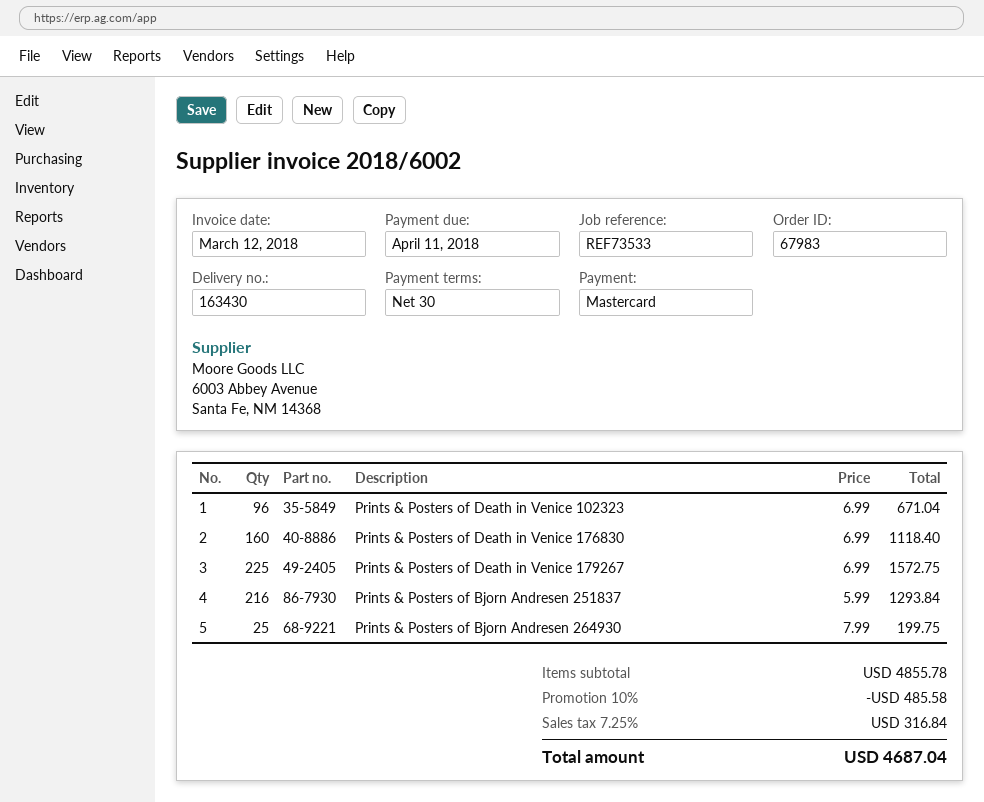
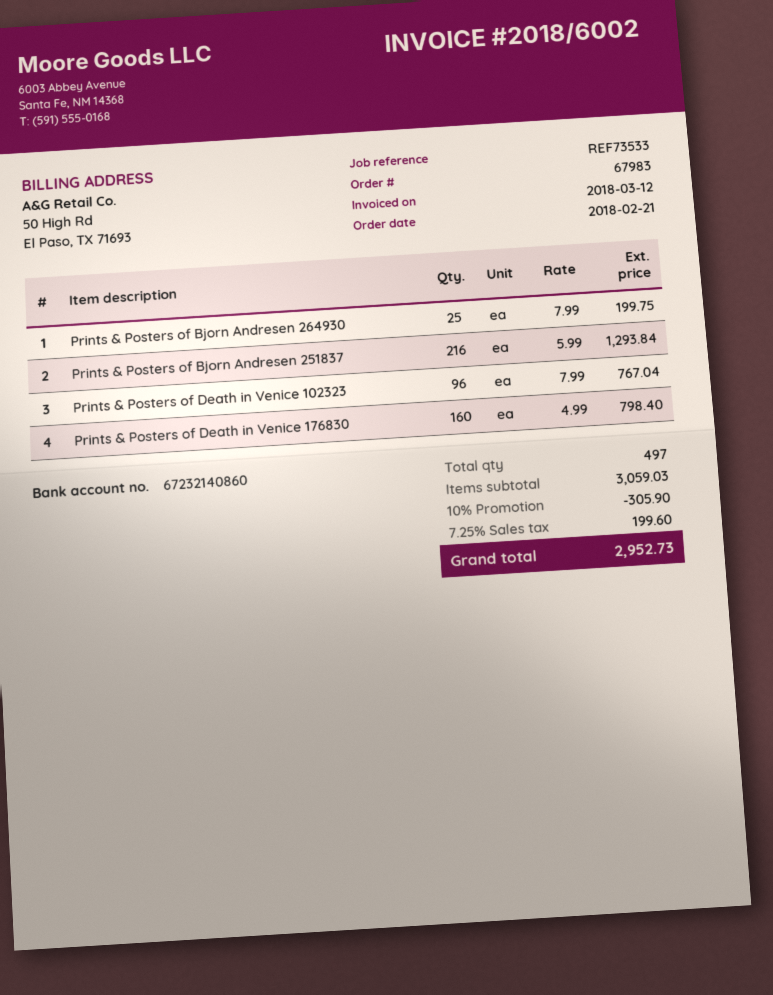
Prints & Posters of Death in Venice 102323: 96 x 6.99 = 671.04 -> 96 x 7.99 = 767.04
Prints & Posters of Death in Venice 176830: 160 x 6.99 = 1118.40 -> 160 x 4.99 = 798.40
Prints & Posters of Death in Venice 179267: 225 x 6.99 = 1572.75 -> none
subtotal: 4855.78 -> 3059.03
discount: 10% = 485.58 -> 10% = 305.90
tax: 7.25% = 316.84 -> 7.25% = 199.60
total: 4687.04 -> 2952.73

